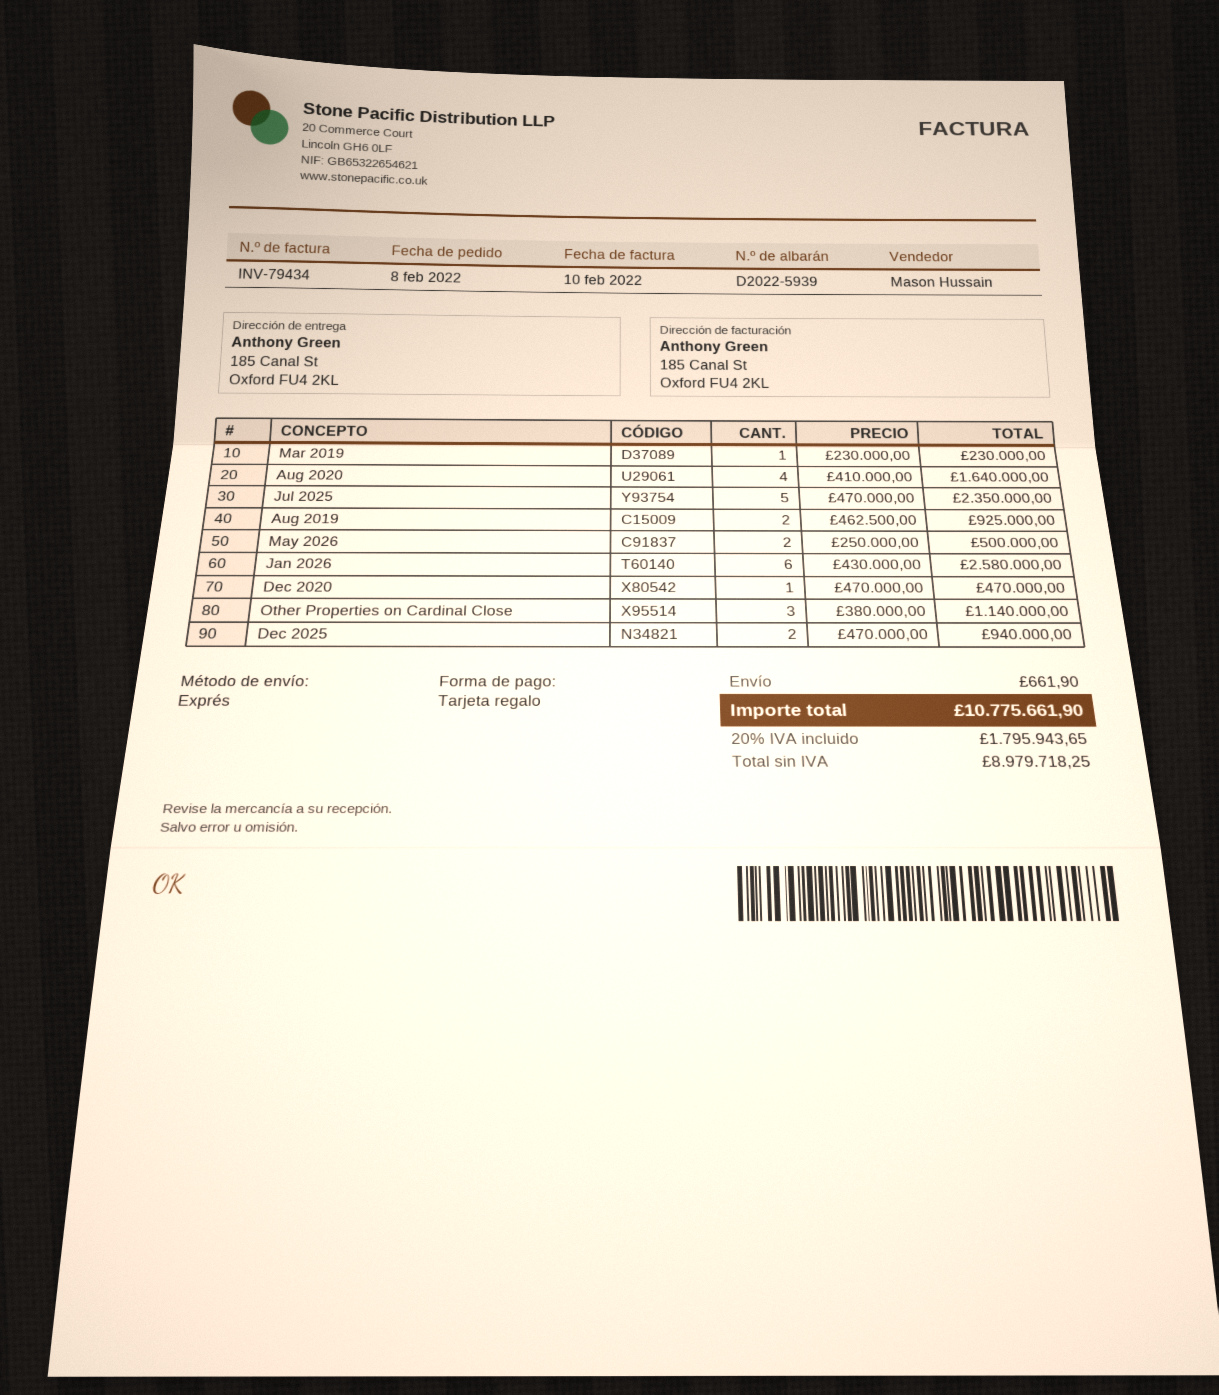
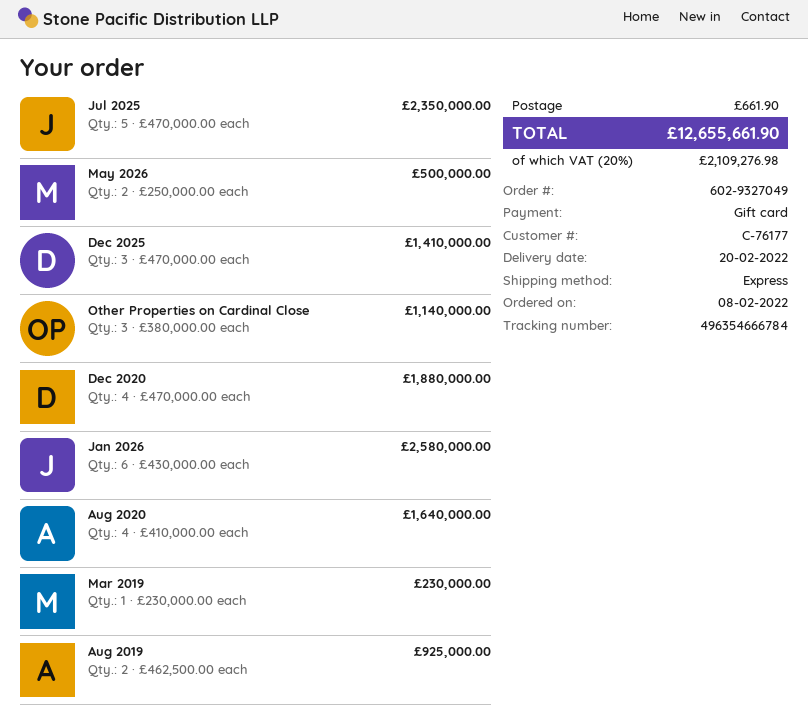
Dec 2020: 1 x 470000.00 = 470000.00 -> 4 x 470000.00 = 1880000.00
Dec 2025: 2 x 470000.00 = 940000.00 -> 3 x 470000.00 = 1410000.00
tax: 20% = 1795943.65 -> 20% = 2109276.98
total: 10775661.90 -> 12655661.90

